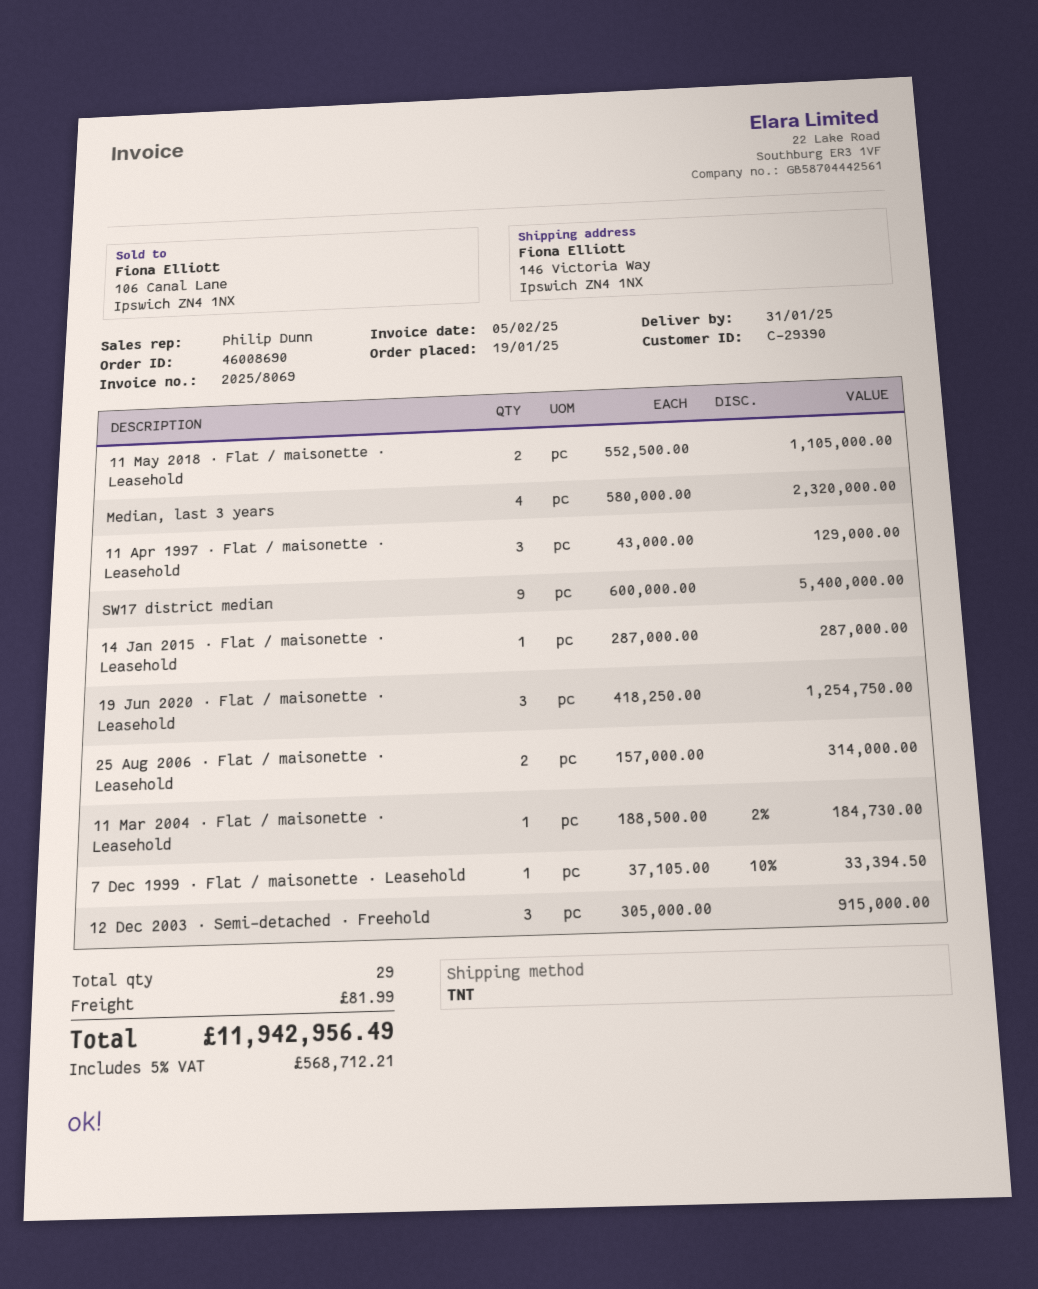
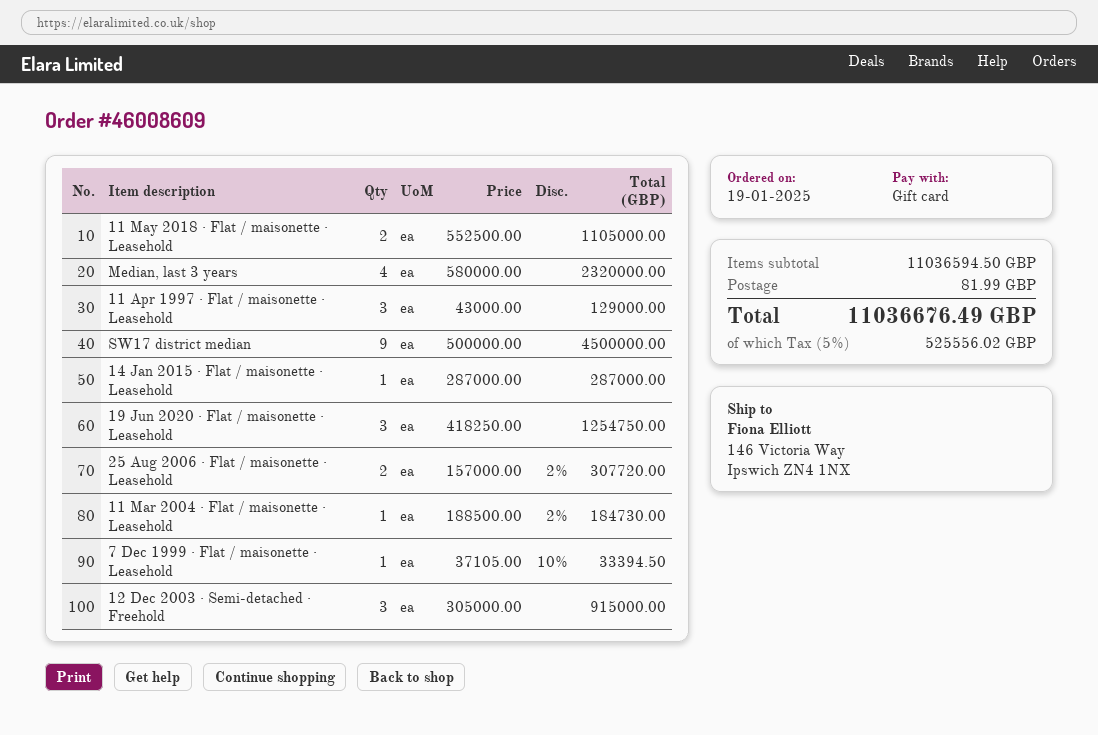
order number: 46008690 -> 46008609
SW17 district median: 9 x 600000.00 = 5400000.00 -> 9 x 500000.00 = 4500000.00
25 Aug 2006 · Flat / maisonette · Leasehold: 2 x 157000.00 = 314000.00 -> 2 x 157000.00 - 2% = 307720.00
tax: 5% = 568712.21 -> 5% = 525556.02
total: 11942956.49 -> 11036676.49

